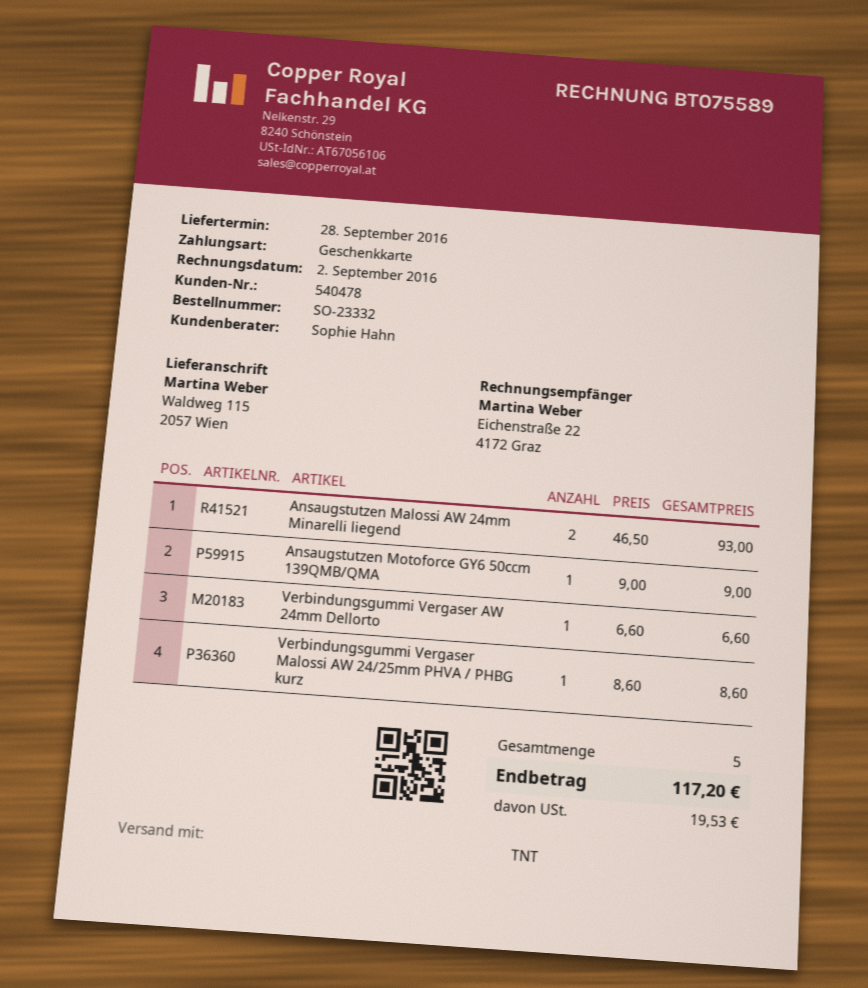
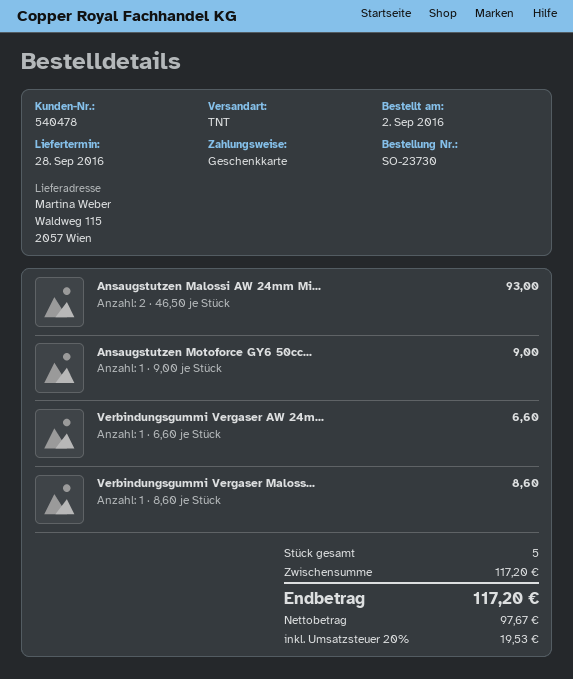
order number: SO-23332 -> SO-23730

